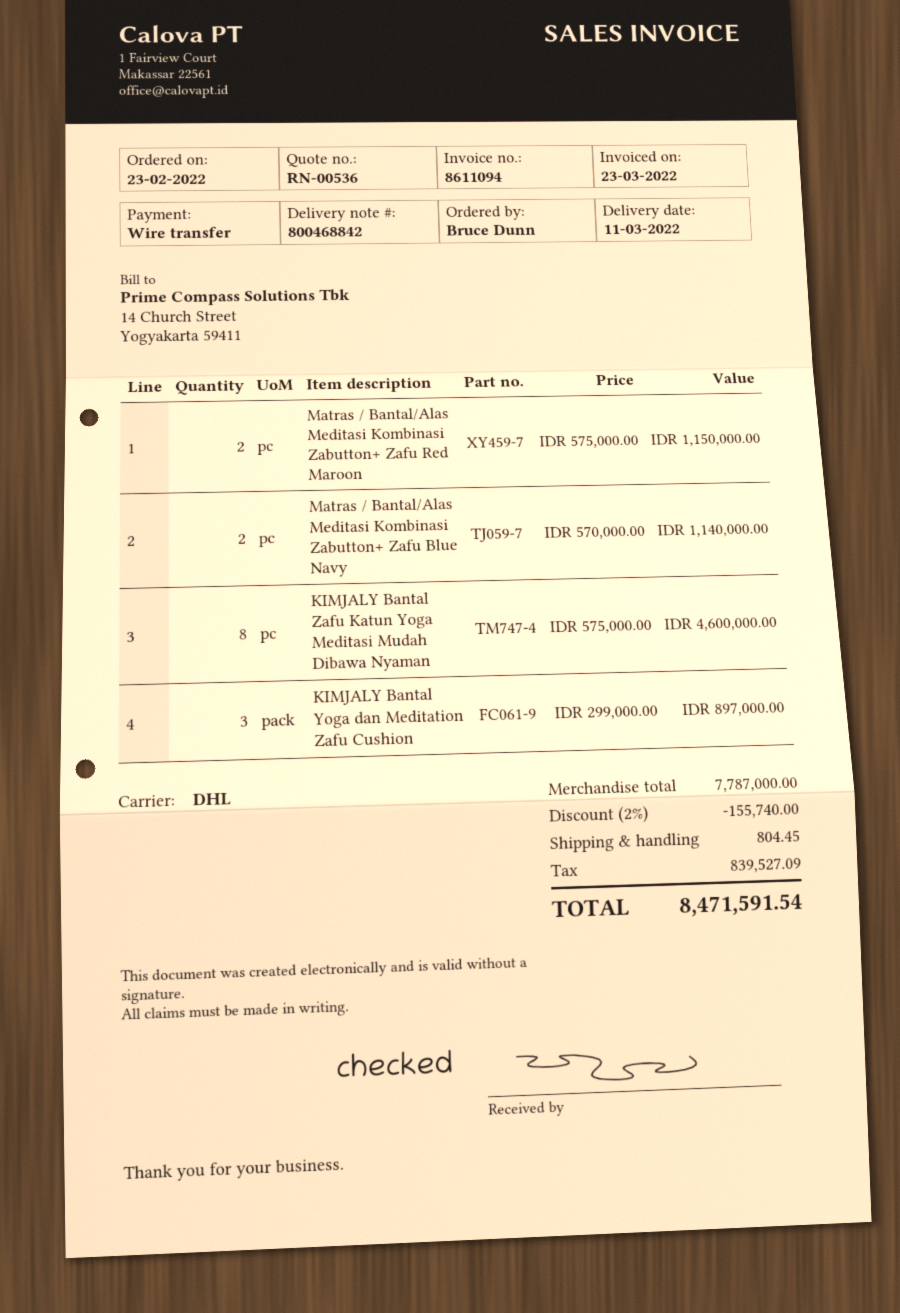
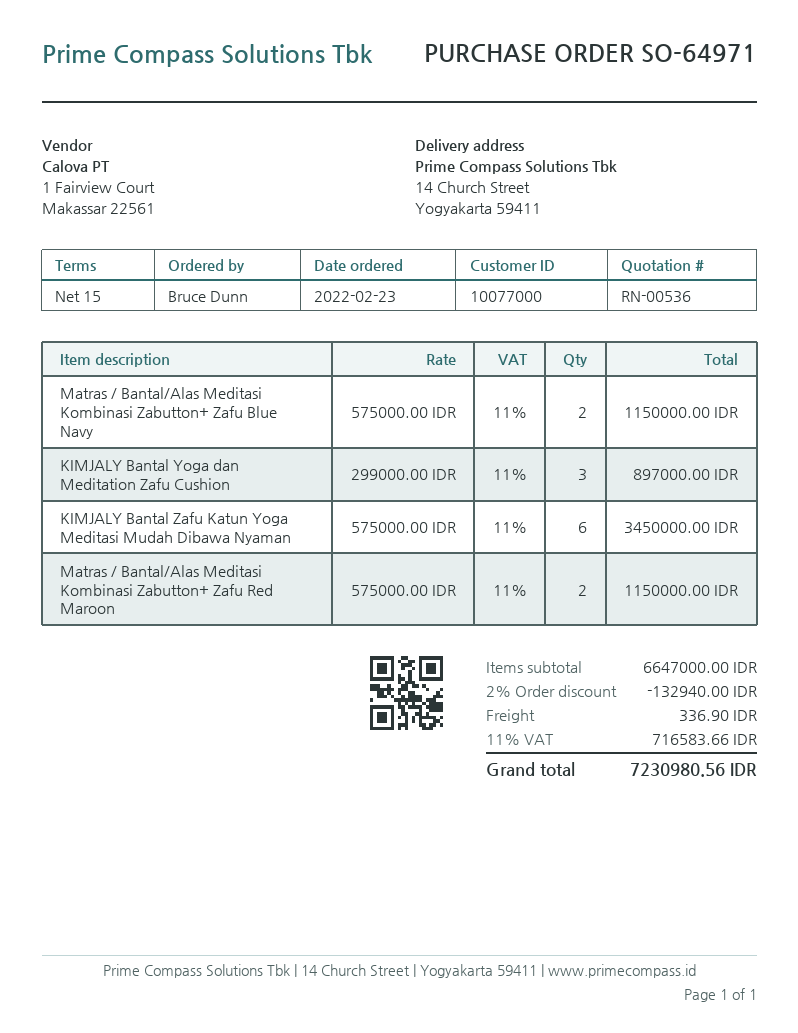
Matras / Bantal/Alas Meditasi Kombinasi Zabutton+ Zafu Blue Navy: 2 x 570000.00 = 1140000.00 -> 2 x 575000.00 = 1150000.00
KIMJALY Bantal Zafu Katun Yoga Meditasi Mudah Dibawa Nyaman: 8 x 575000.00 = 4600000.00 -> 6 x 575000.00 = 3450000.00
subtotal: 7787000.00 -> 6647000.00
discount: 2% = 155740.00 -> 2% = 132940.00
shipping: 804.45 -> 336.90
tax: 839527.09 -> 716583.66
total: 8471591.54 -> 7230980.56

